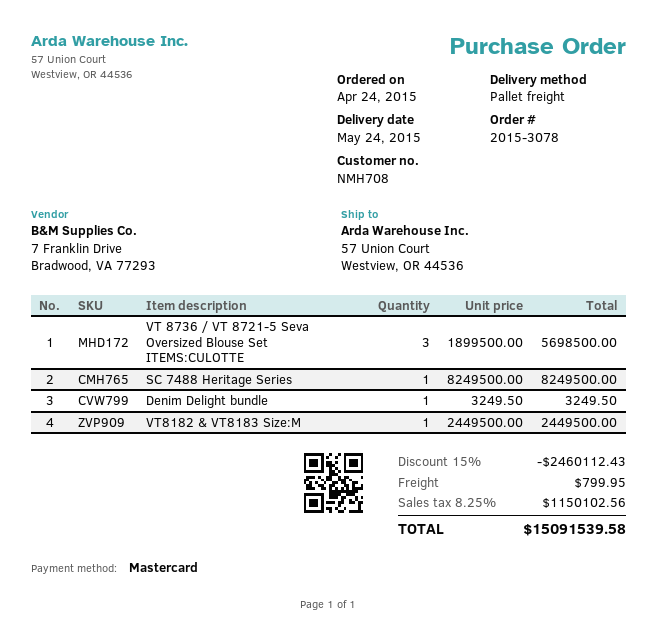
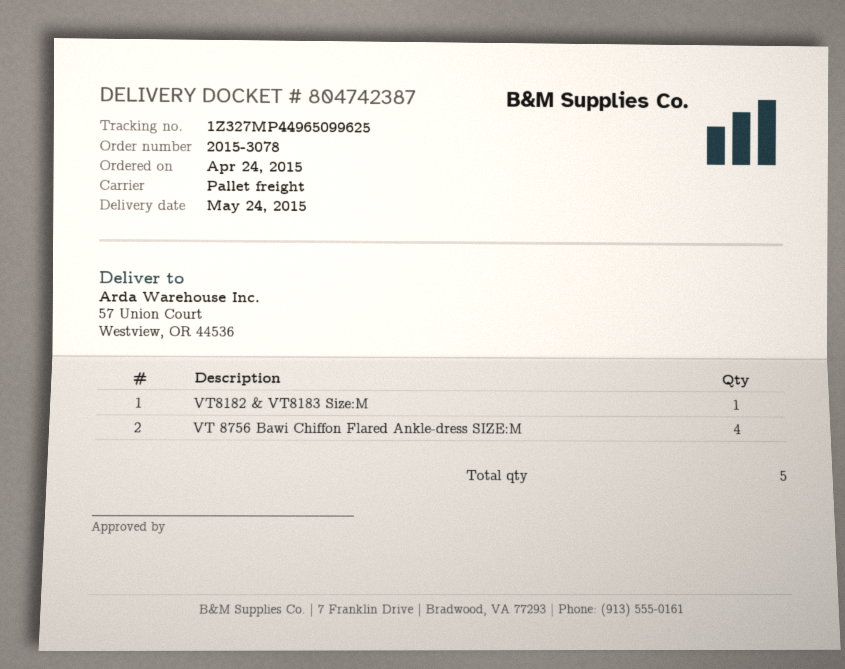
VT 8736 / VT 8721-5 Seva Oversized Blouse Set ITEMS:CULOTTE: 3 -> none
SC 7488 Heritage Series: 1 -> none
Denim Delight bundle: 1 -> none
VT 8756 Bawi Chiffon Flared Ankle-dress SIZE:M: none -> 4

